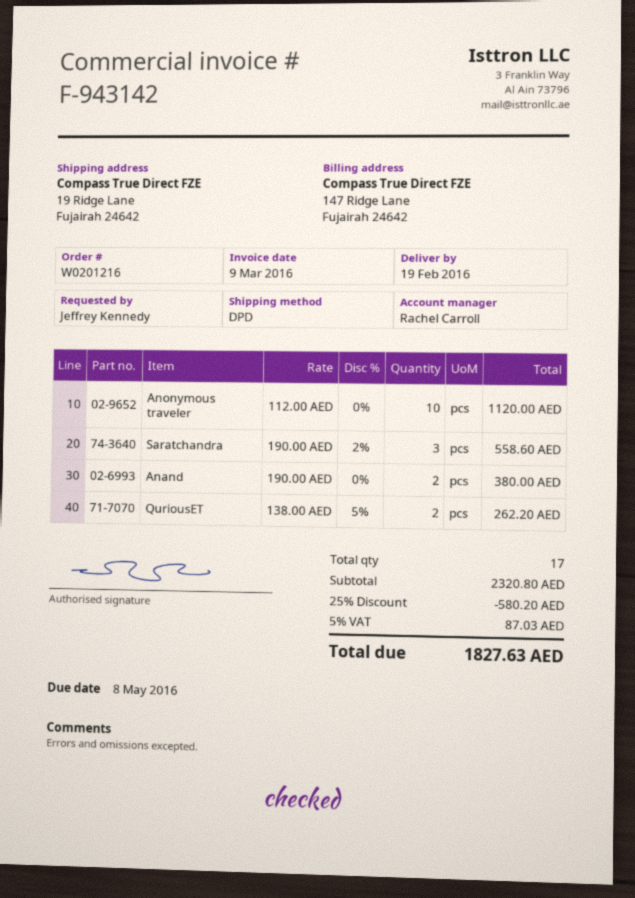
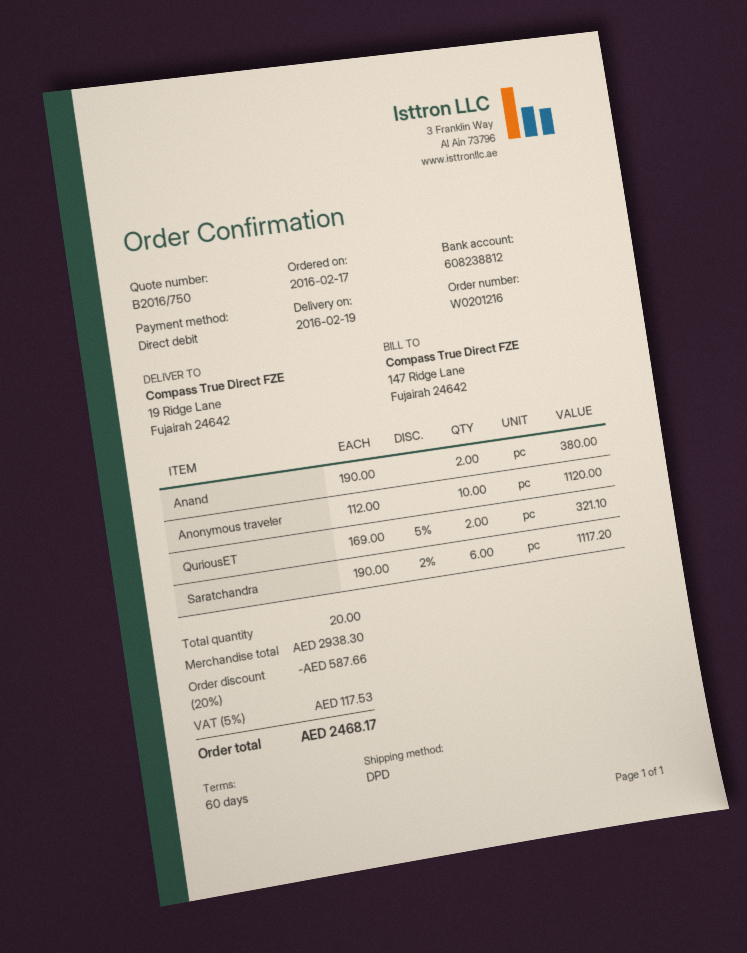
Saratchandra: 3 x 190.00 - 2% = 558.60 -> 6 x 190.00 - 2% = 1117.20
QuriousET: 2 x 138.00 - 5% = 262.20 -> 2 x 169.00 - 5% = 321.10
total quantity: 17 -> 20
subtotal: 2320.80 -> 2938.30
discount: 25% = 580.20 -> 20% = 587.66
tax: 5% = 87.03 -> 5% = 117.53
total: 1827.63 -> 2468.17

